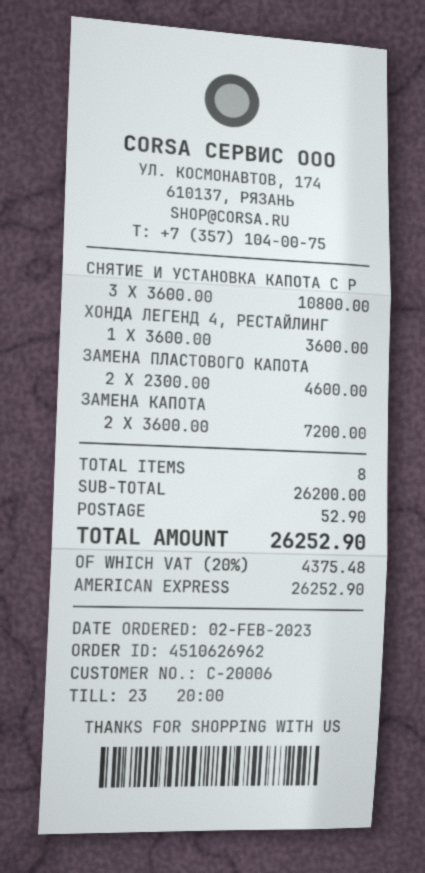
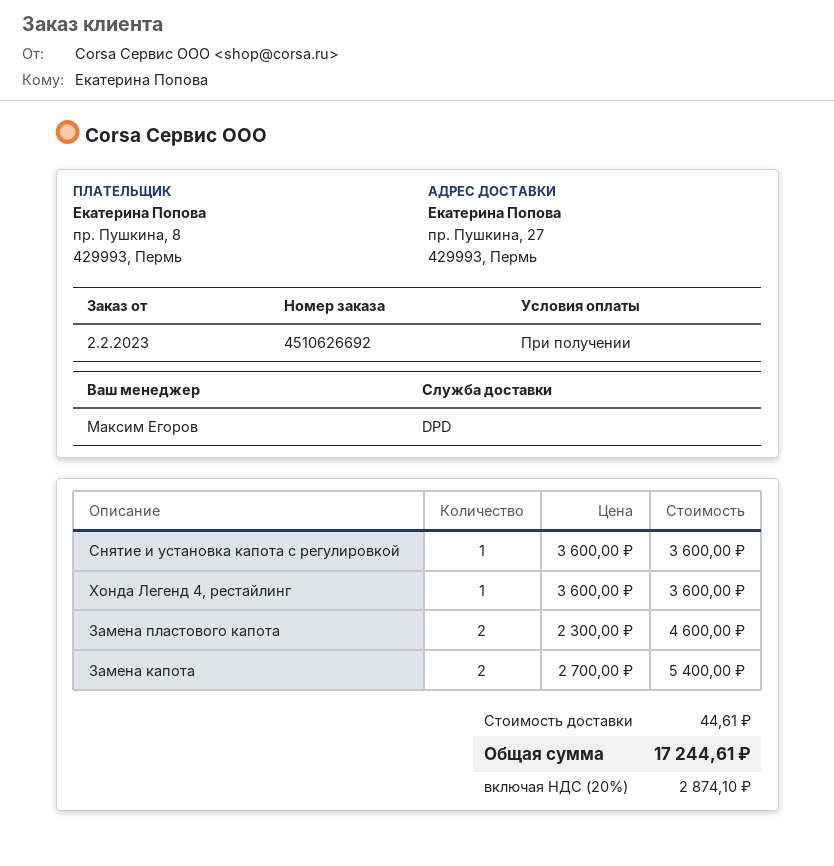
order number: 4510626962 -> 4510626692
СНЯТИЕ И УСТАНОВКА КАПОТА С Р: 3 x 3600.00 = 10800.00 -> 1 x 3600.00 = 3600.00
ЗАМЕНА КАПОТА: 2 x 3600.00 = 7200.00 -> 2 x 2700.00 = 5400.00
shipping: 52.90 -> 44.61
tax: 20% = 4375.48 -> 20% = 2874.10
total: 26252.90 -> 17244.61

